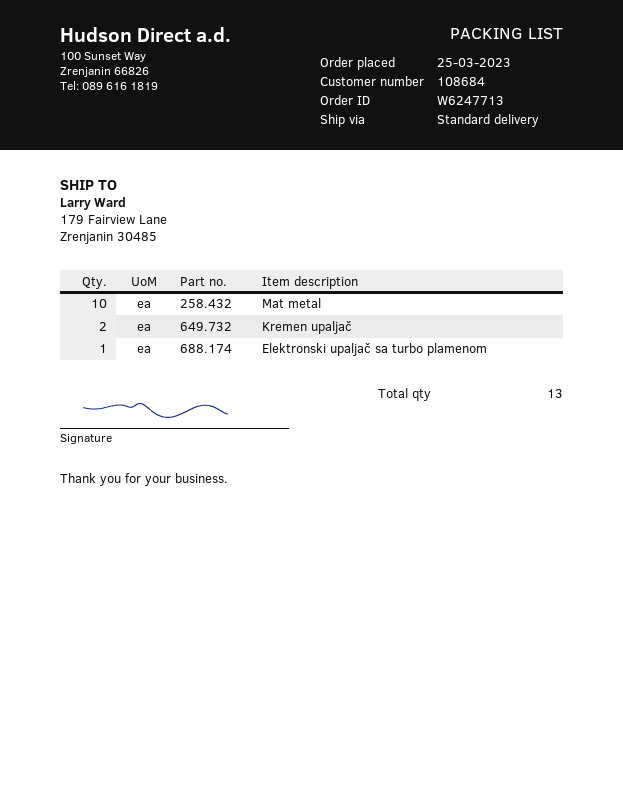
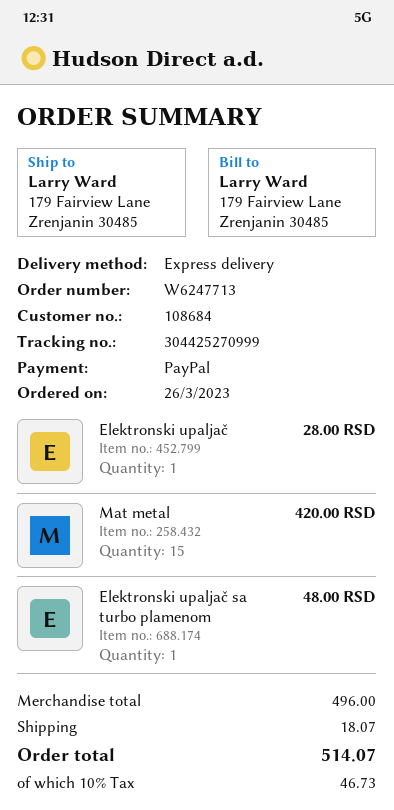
order date: 2023-03-25 -> 2023-03-26
shipping method: standard -> express
Mat metal: 10 -> 15
Kremen upaljač: 2 -> none
Elektronski upaljač: none -> 1

